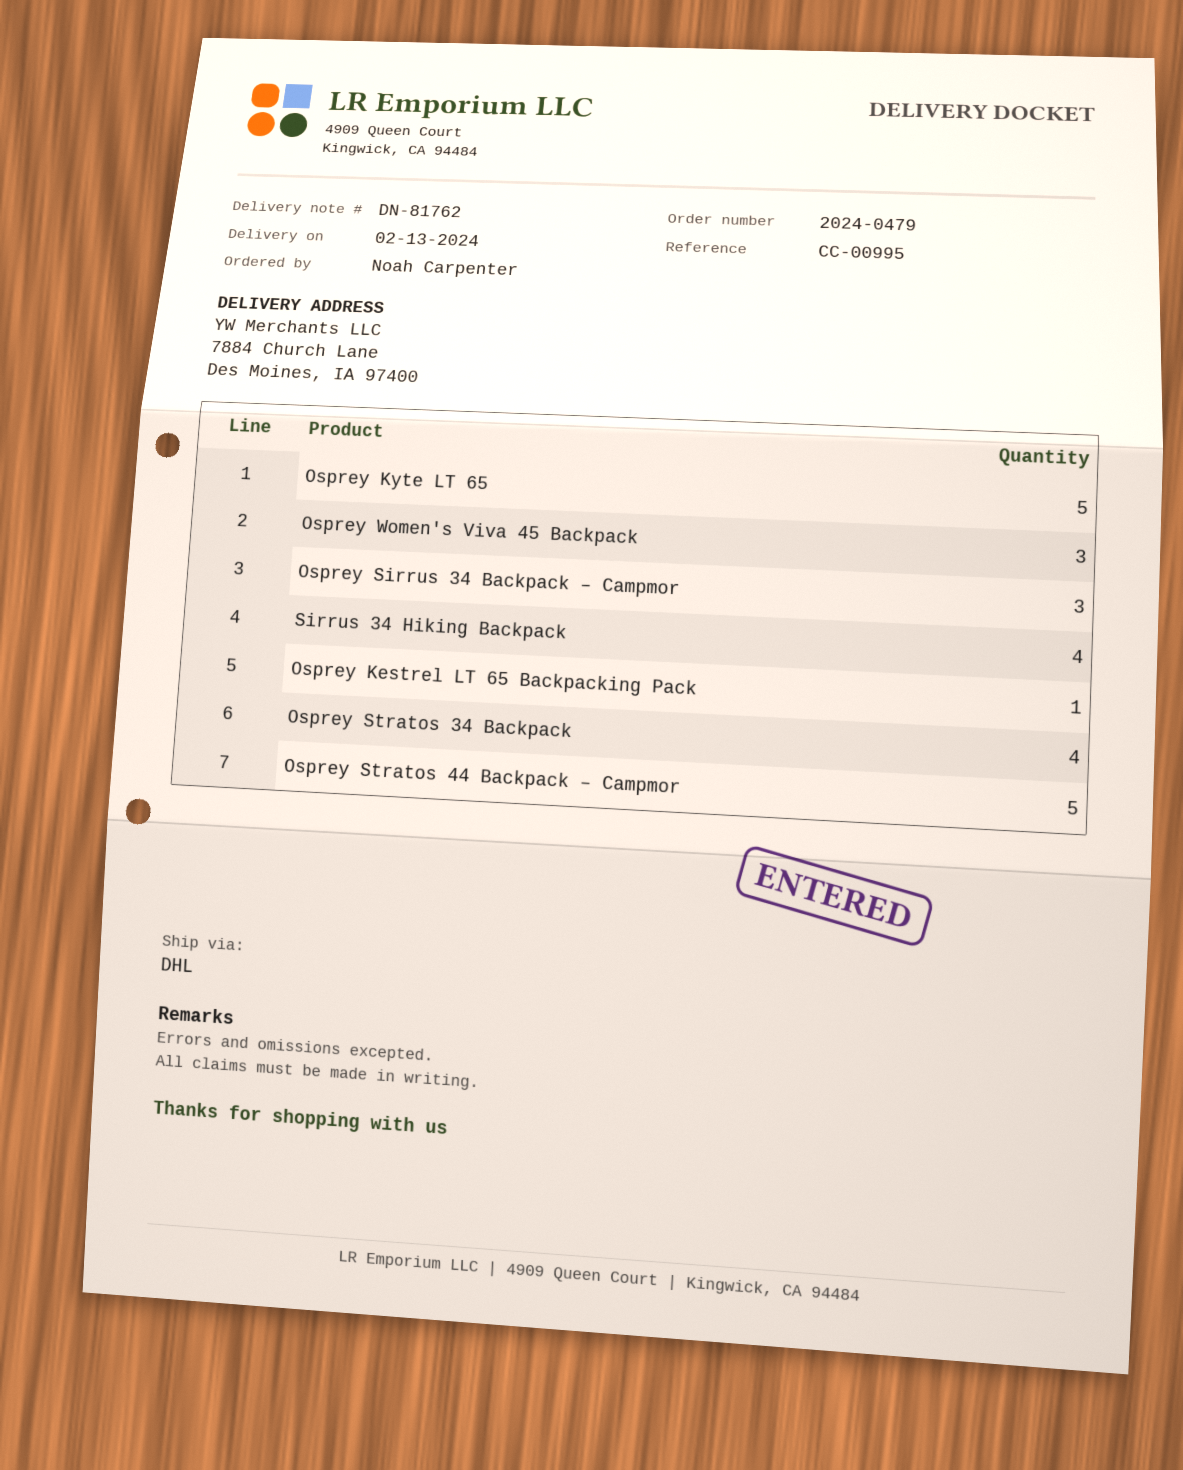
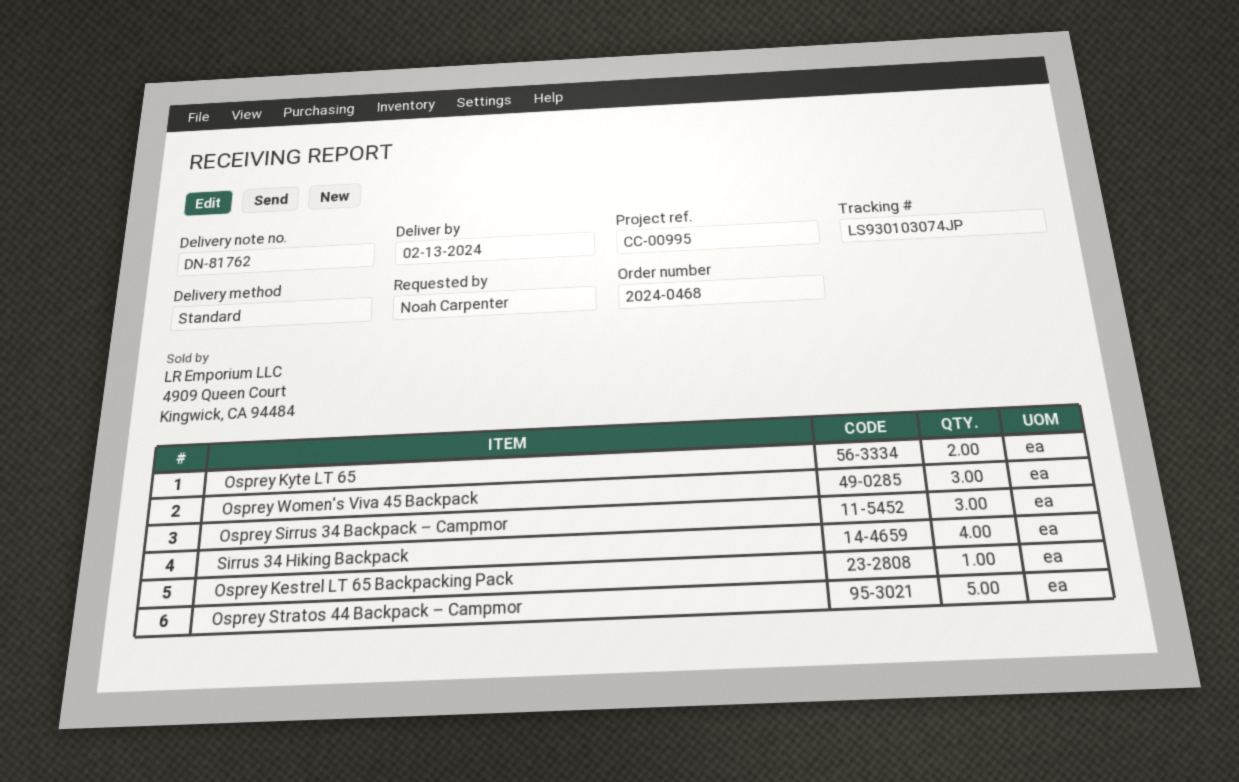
order number: 2024-0479 -> 2024-0468
shipping method: DHL -> standard
Osprey Kyte LT 65: 5 -> 2
Osprey Stratos 34 Backpack: 4 -> none

